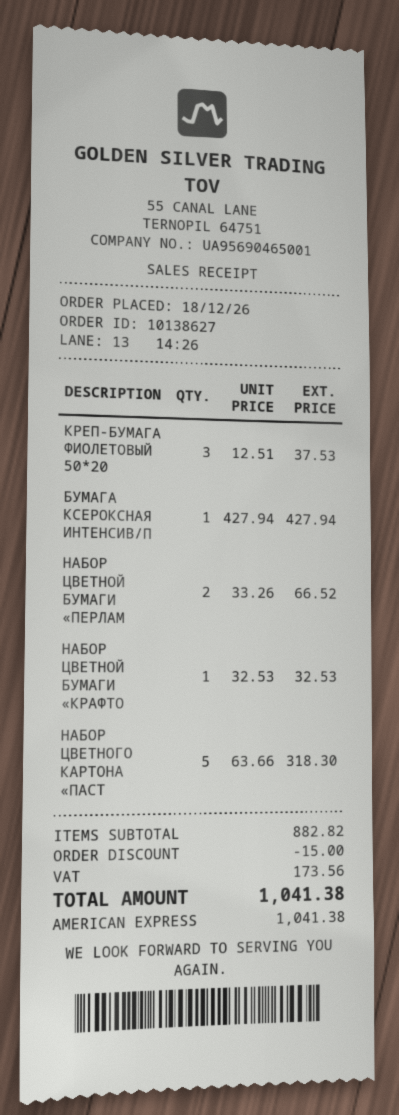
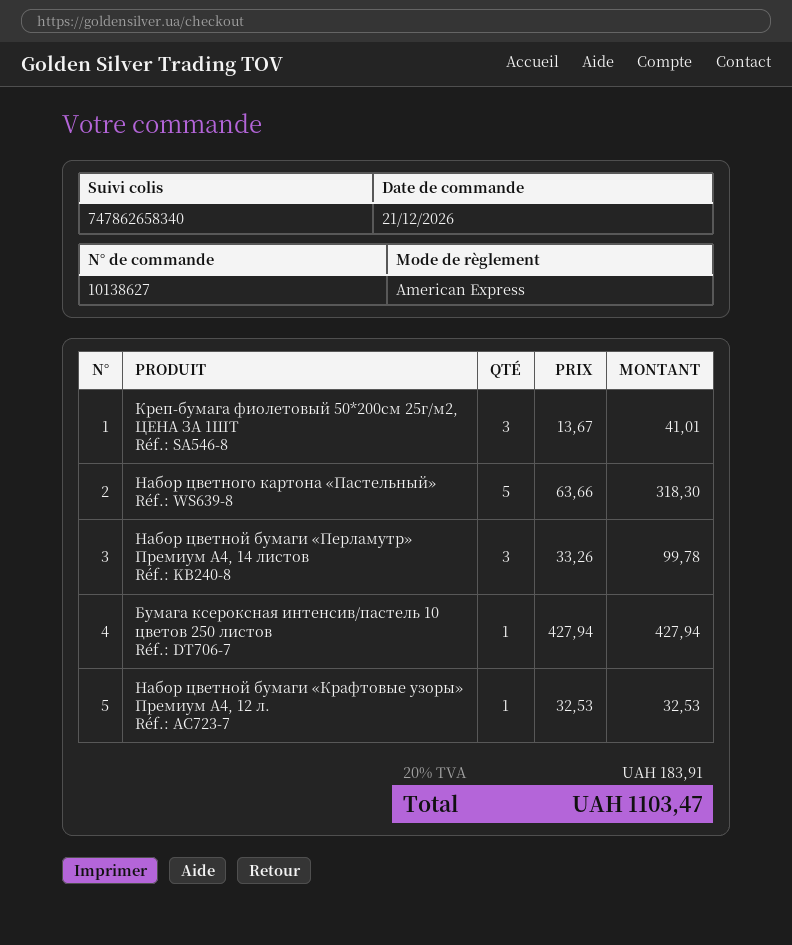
order date: 2026-12-18 -> 2026-12-21
КРЕП-БУМАГА ФИОЛЕТОВЫЙ 50*20: 3 x 12.51 = 37.53 -> 3 x 13.67 = 41.01
НАБОР ЦВЕТНОЙ БУМАГИ «ПЕРЛАМ: 2 x 33.26 = 66.52 -> 3 x 33.26 = 99.78
discount: 15.00 -> none
tax: 173.56 -> 183.91
total: 1041.38 -> 1103.47

